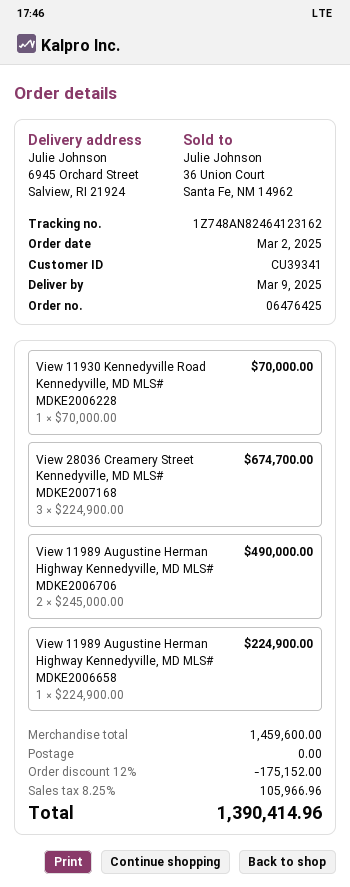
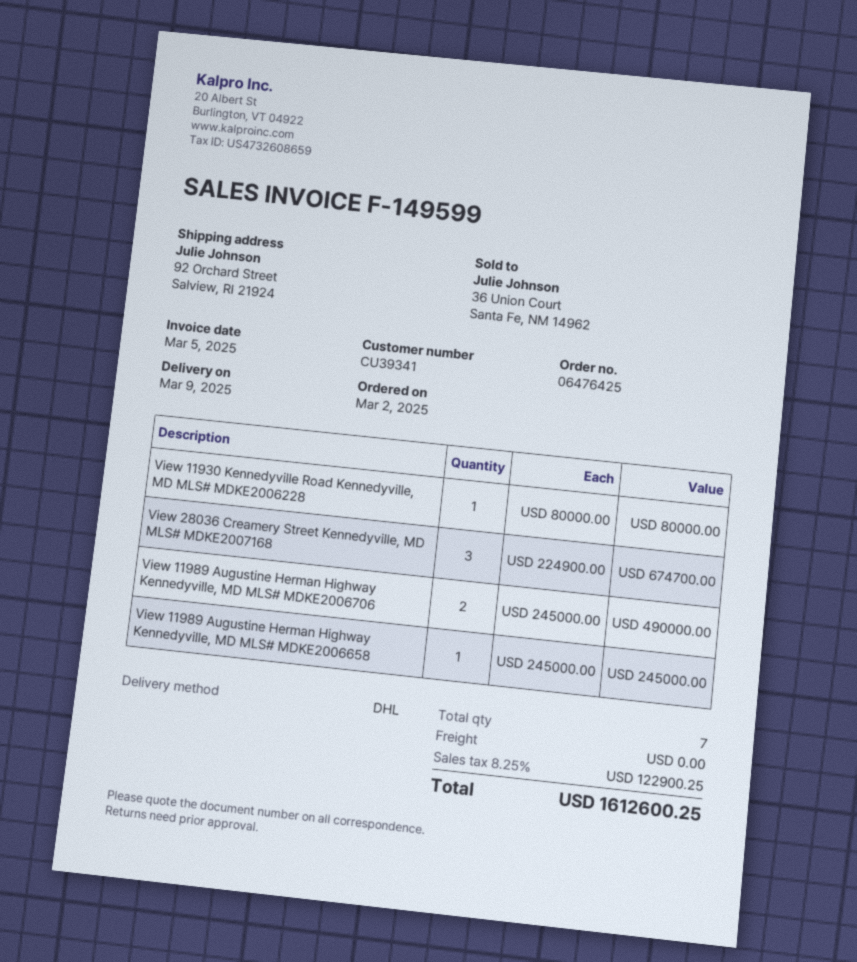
ship to: 6945 Orchard Street, Salview, RI 21924 -> 92 Orchard Street, Salview, RI 21924
View 11930 Kennedyville Road Kennedyville, MD MLS# MDKE2006228: 1 x 70000.00 = 70000.00 -> 1 x 80000.00 = 80000.00
View 11989 Augustine Herman Highway Kennedyville, MD MLS# MDKE2006658: 1 x 224900.00 = 224900.00 -> 1 x 245000.00 = 245000.00
discount: 12% = 175152.00 -> none
tax: 8.25% = 105966.96 -> 8.25% = 122900.25
total: 1390414.96 -> 1612600.25

